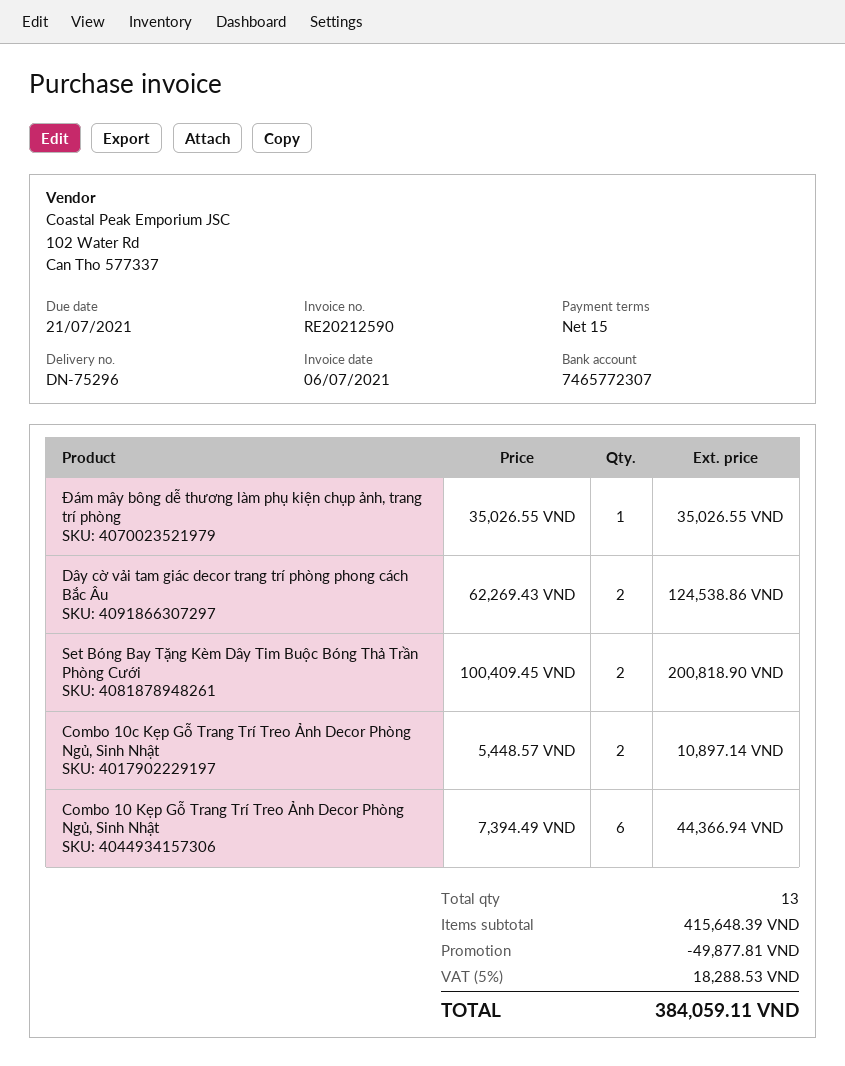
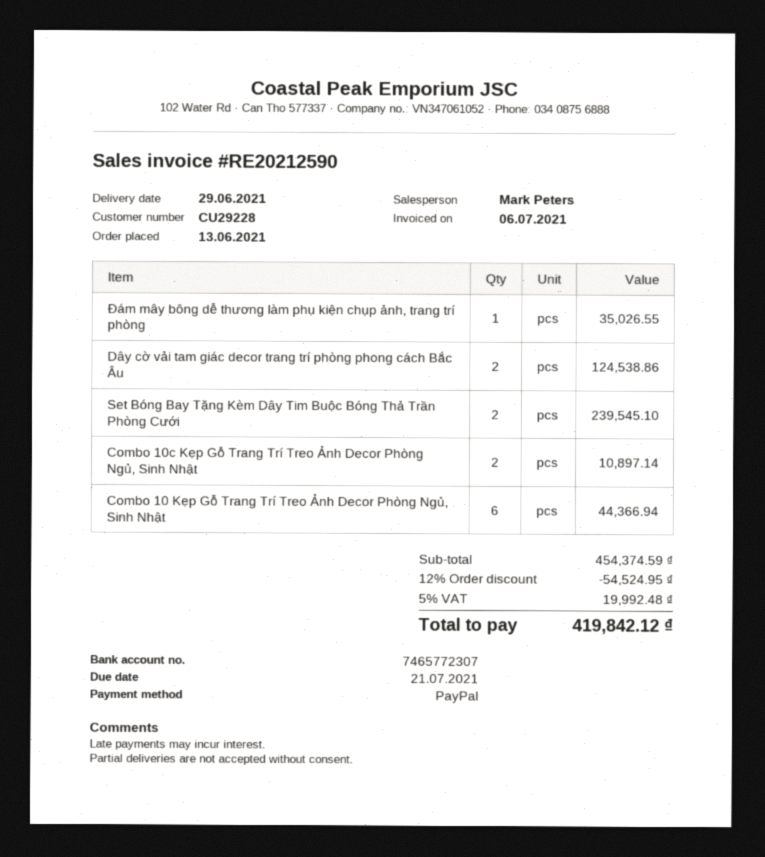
Set Bóng Bay Tặng Kèm Dây Tim Buộc Bóng Thả Trần Phòng Cưới: 2 for 200818.90 -> 2 for 239545.10
subtotal: 415648.39 -> 454374.59
discount: 49877.81 -> 54524.95
tax: 5% = 18288.53 -> 5% = 19992.48
total: 384059.11 -> 419842.12

